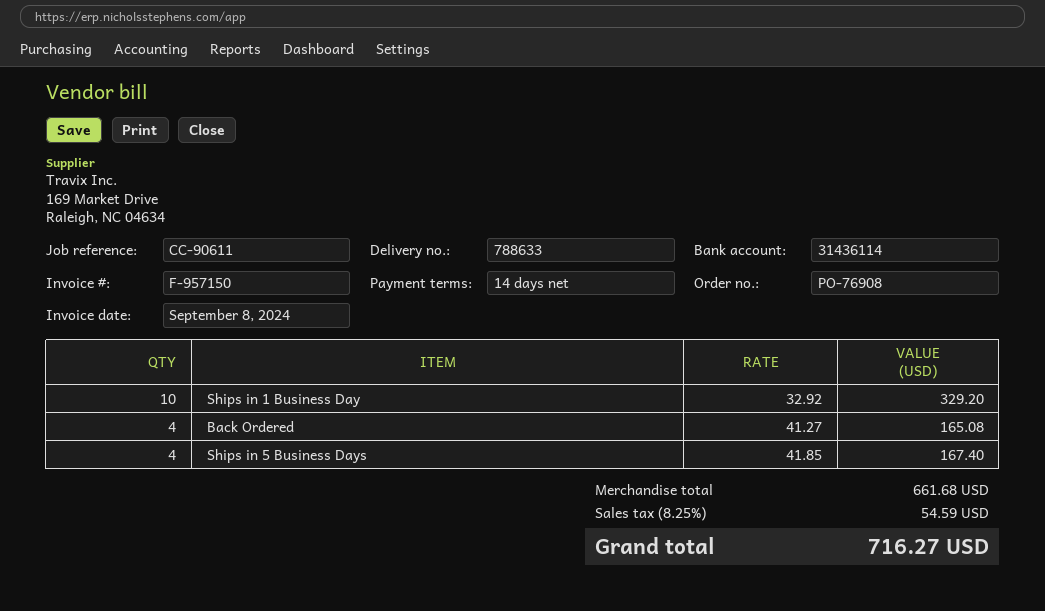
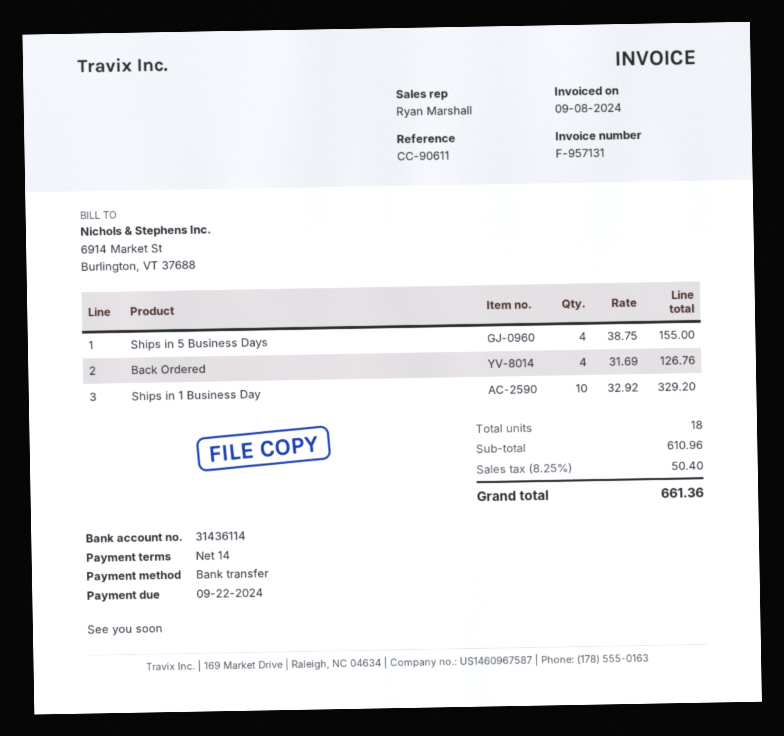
invoice number: F-957150 -> F-957131
Back Ordered: 4 x 41.27 = 165.08 -> 4 x 31.69 = 126.76
Ships in 5 Business Days: 4 x 41.85 = 167.40 -> 4 x 38.75 = 155.00
subtotal: 661.68 -> 610.96
tax: 8.25% = 54.59 -> 8.25% = 50.40
total: 716.27 -> 661.36

